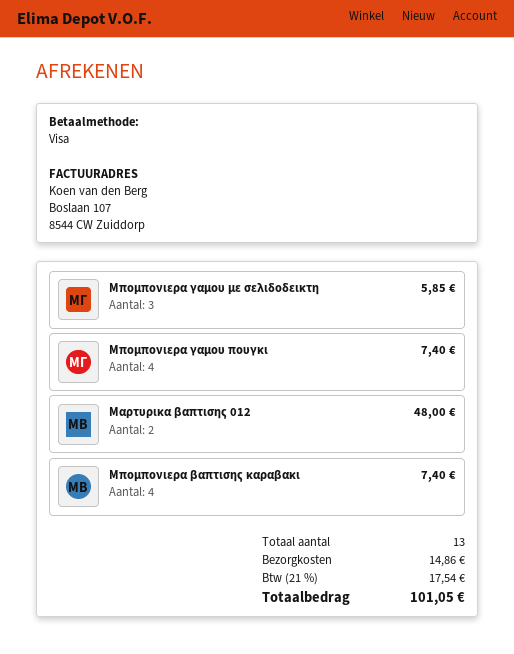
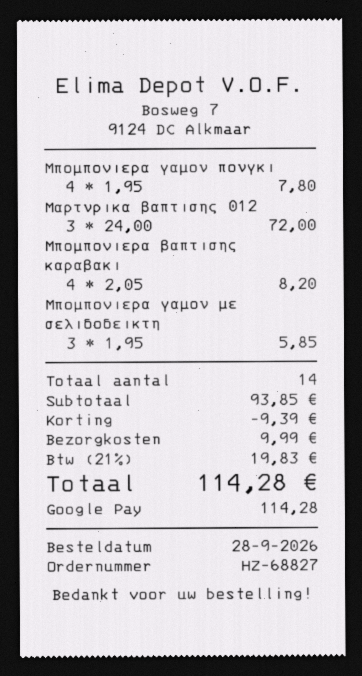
payment method: Visa -> Google Pay
Μπομπονιερα γαμου πουγκι: 4 for 7.40 -> 4 for 7.80
Μαρτυρικα βαπτισης 012: 2 for 48.00 -> 3 for 72.00
Μπομπονιερα βαπτισης καραβακι: 4 for 7.40 -> 4 for 8.20
total quantity: 13 -> 14
discount: none -> 9.39
shipping: 14.86 -> 9.99
tax: 21% = 17.54 -> 21% = 19.83
total: 101.05 -> 114.28

